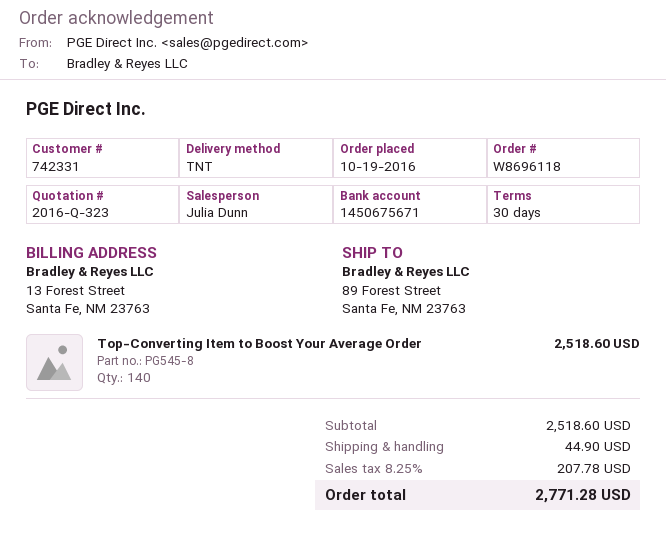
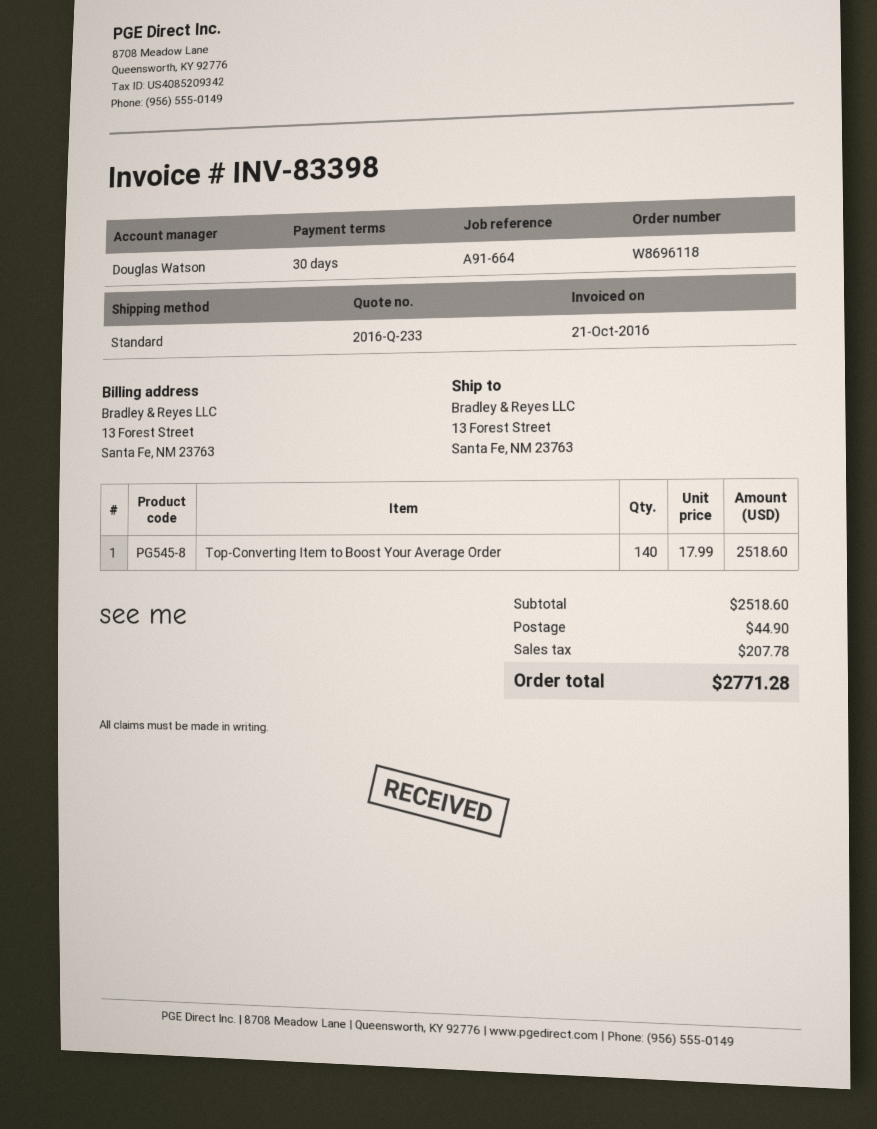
quote number: 2016-Q-323 -> 2016-Q-233
sales rep: Julia Dunn -> Douglas Watson
shipping method: TNT -> standard
ship to: 89 Forest Street, Santa Fe, NM 23763 -> 13 Forest Street, Santa Fe, NM 23763

